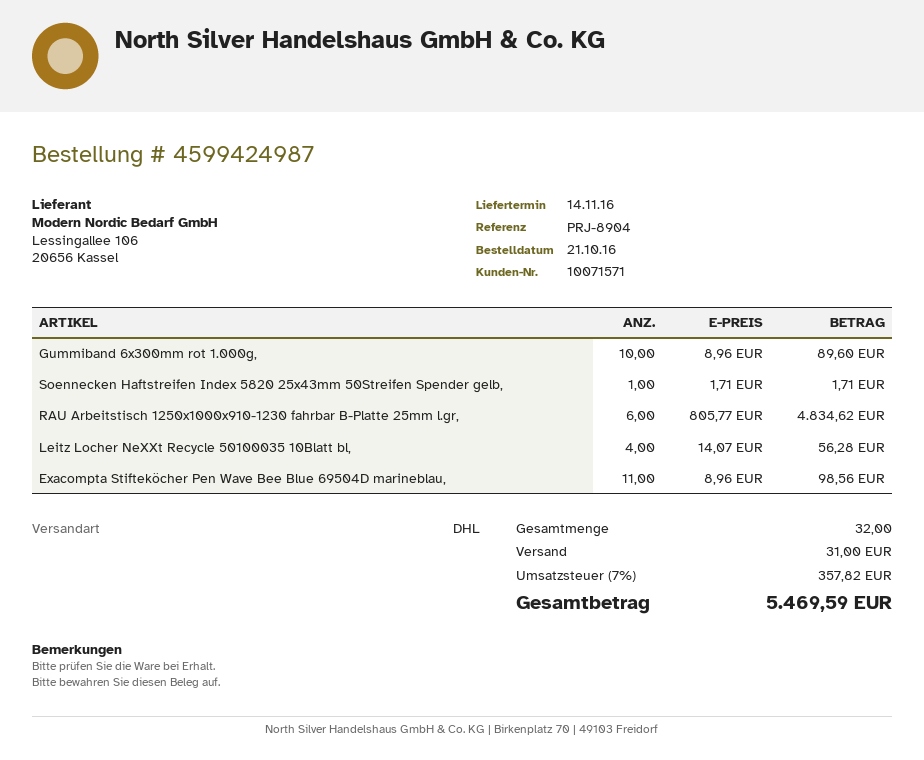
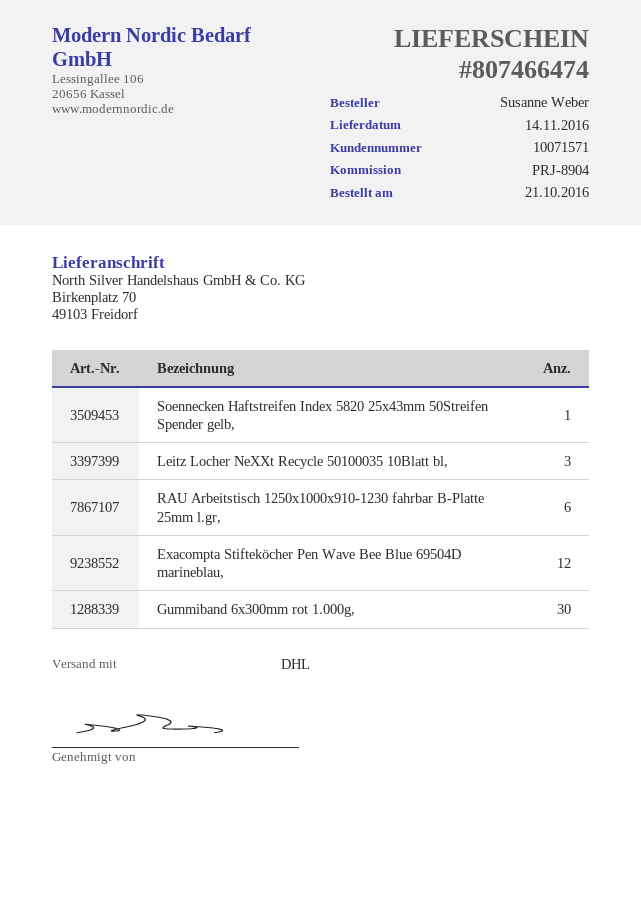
Gummiband 6x300mm rot 1.000g,: 10 -> 30
Leitz Locher NeXXt Recycle 50100035 10Blatt bl,: 4 -> 3
Exacompta Stifteköcher Pen Wave Bee Blue 69504D marineblau,: 11 -> 12

